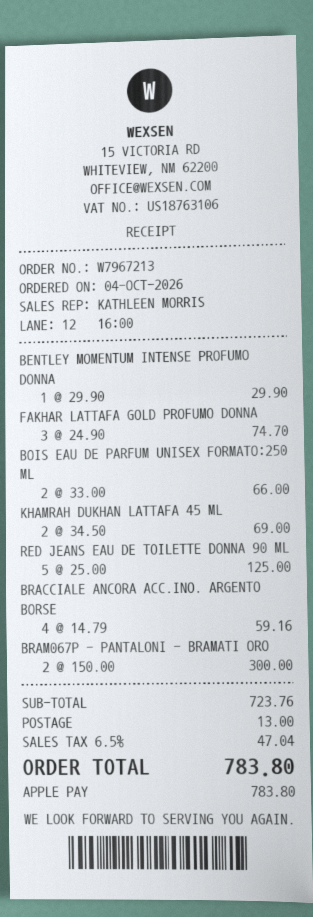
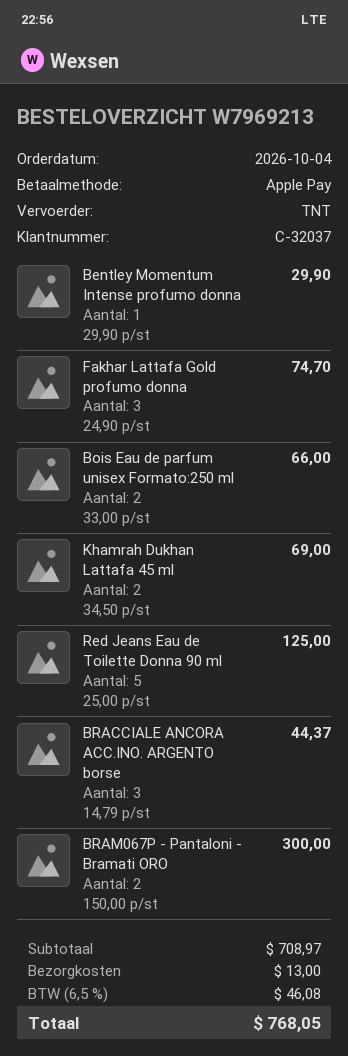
order number: W7967213 -> W7969213
BRACCIALE ANCORA ACC.INO. ARGENTO BORSE: 4 x 14.79 = 59.16 -> 3 x 14.79 = 44.37
subtotal: 723.76 -> 708.97
tax: 6.5% = 47.04 -> 6.5% = 46.08
total: 783.80 -> 768.05

